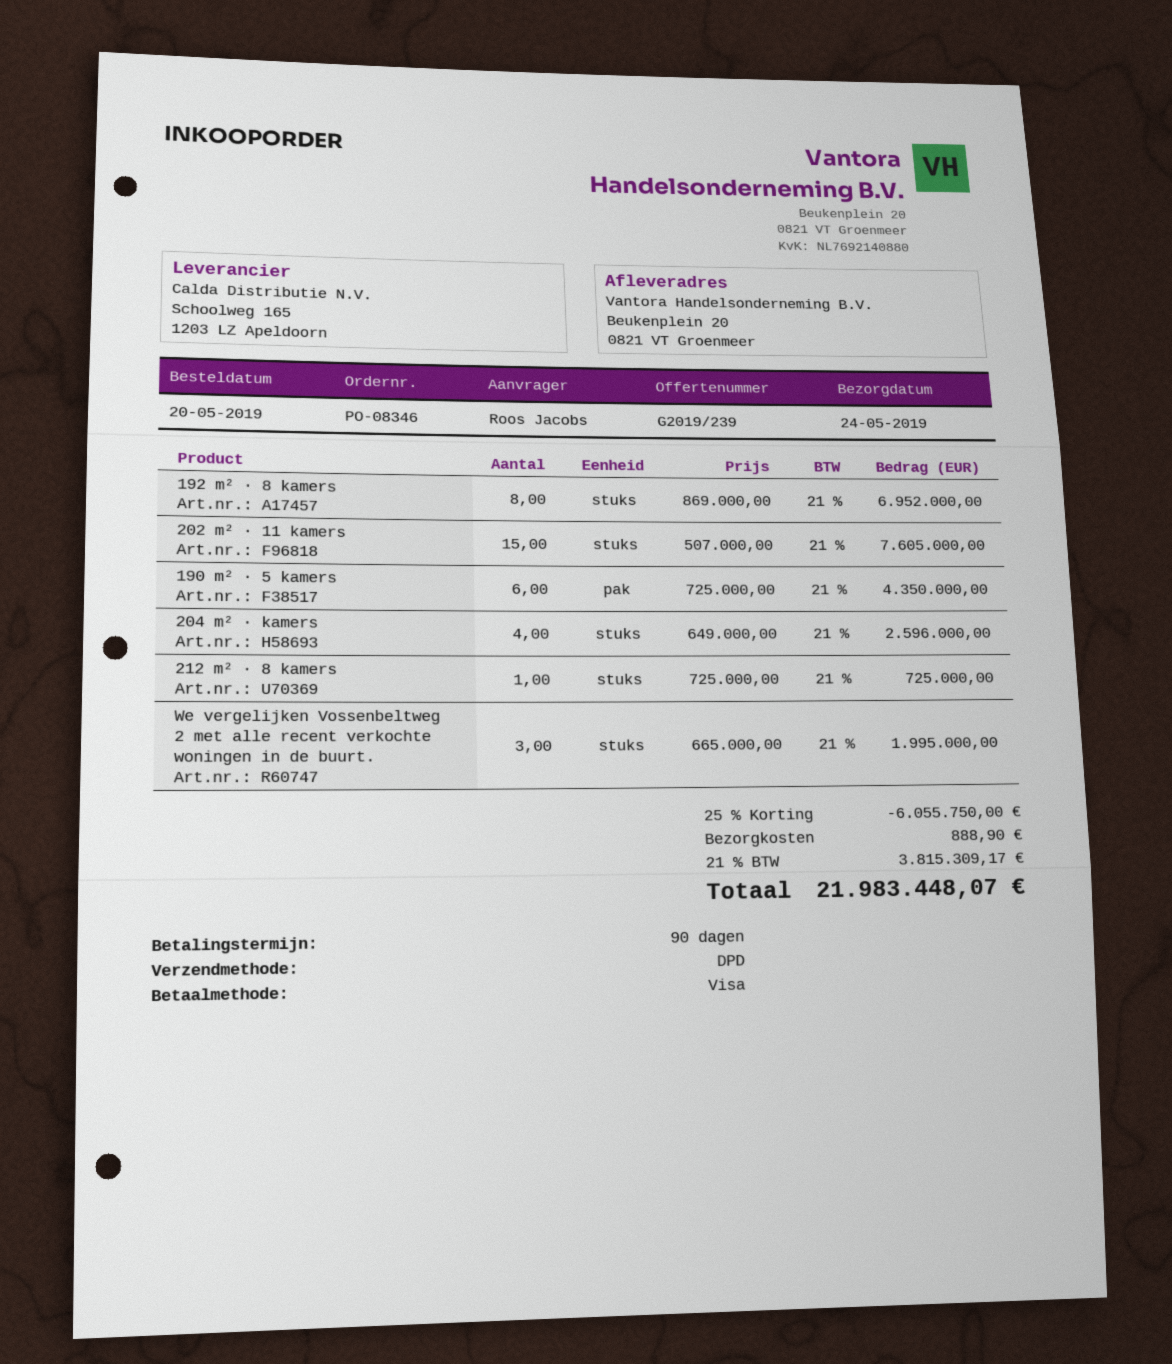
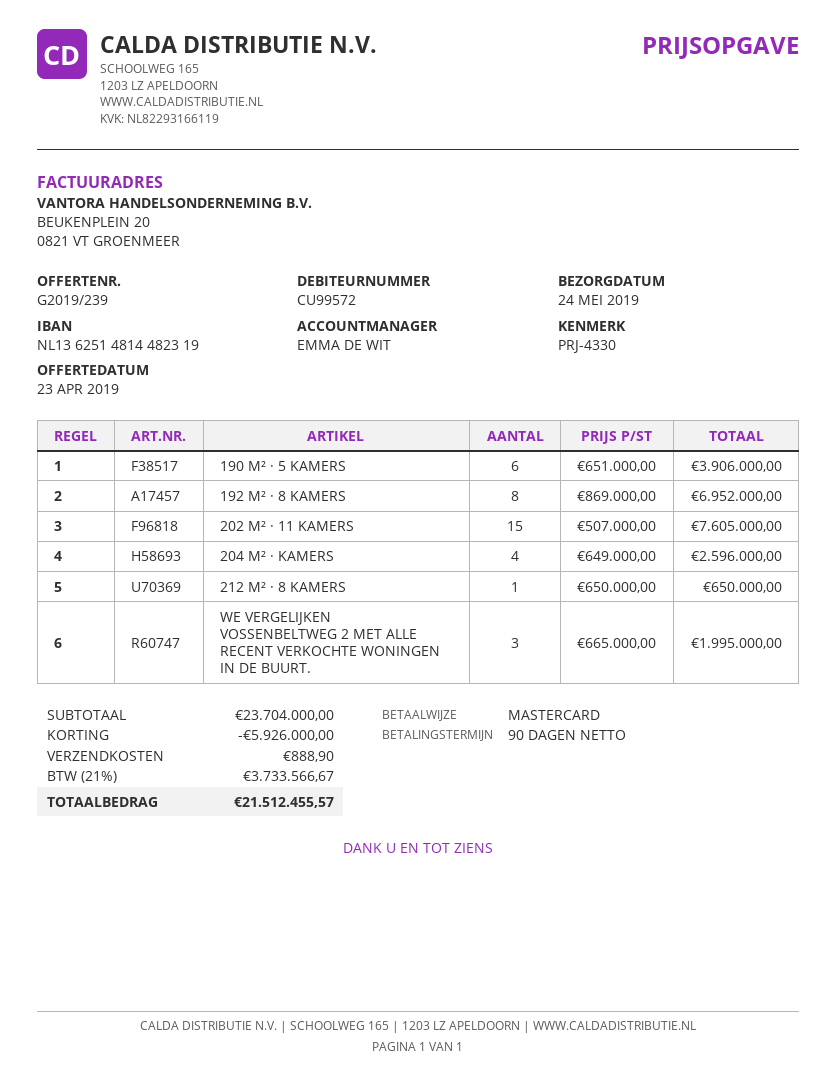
payment method: Visa -> Mastercard
190 m² · 5 kamers: 6 x 725000.00 = 4350000.00 -> 6 x 651000.00 = 3906000.00
212 m² · 8 kamers: 1 x 725000.00 = 725000.00 -> 1 x 650000.00 = 650000.00
discount: 6055750.00 -> 5926000.00
tax: 21% = 3815309.17 -> 21% = 3733566.67
total: 21983448.07 -> 21512455.57

